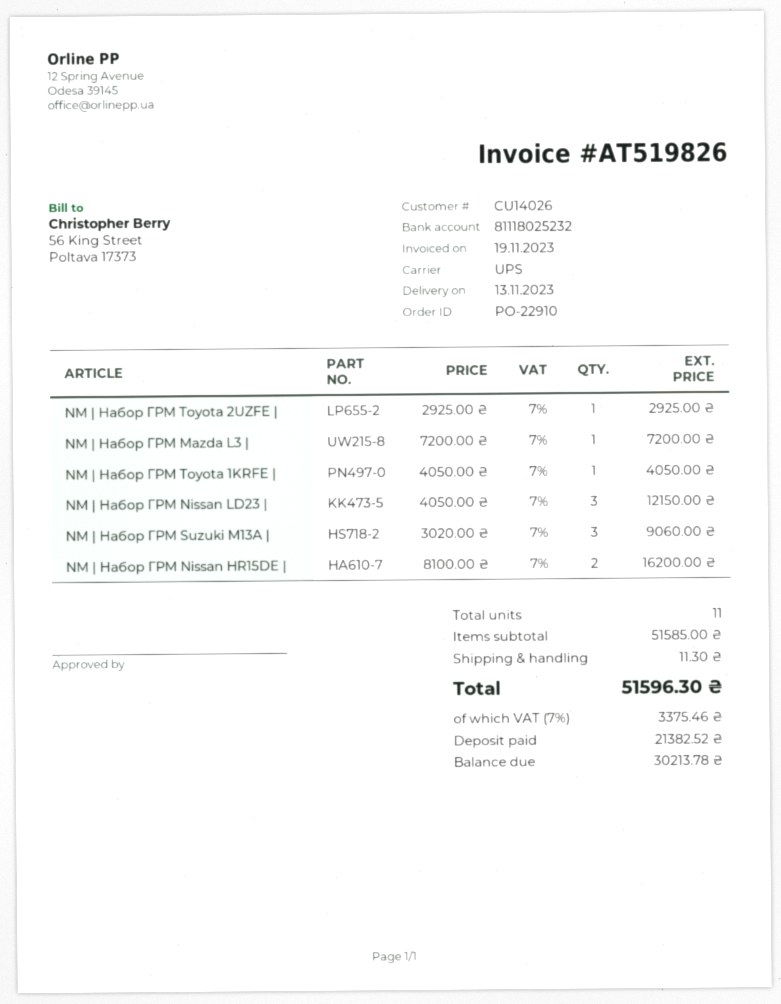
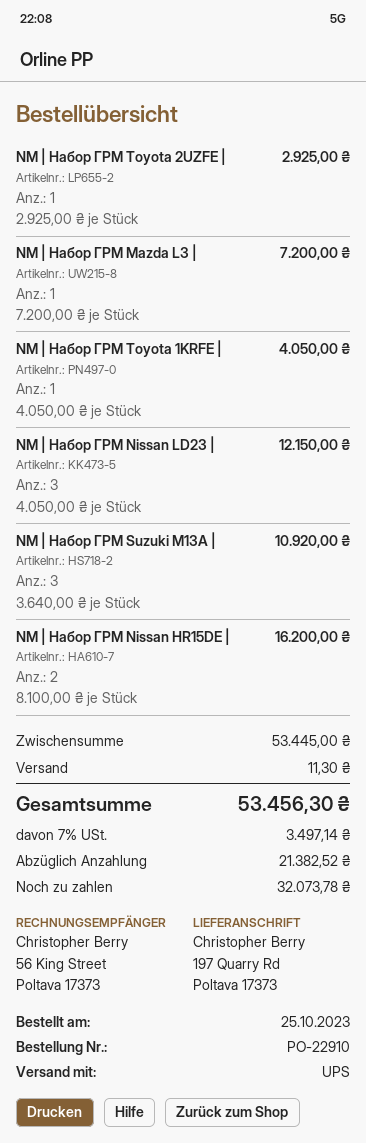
NM | Набор ГРМ Suzuki M13A |: 3 x 3020.00 = 9060.00 -> 3 x 3640.00 = 10920.00
subtotal: 51585.00 -> 53445.00
tax: 7% = 3375.46 -> 7% = 3497.14
total: 51596.30 -> 53456.30
balance: 30213.78 -> 32073.78

